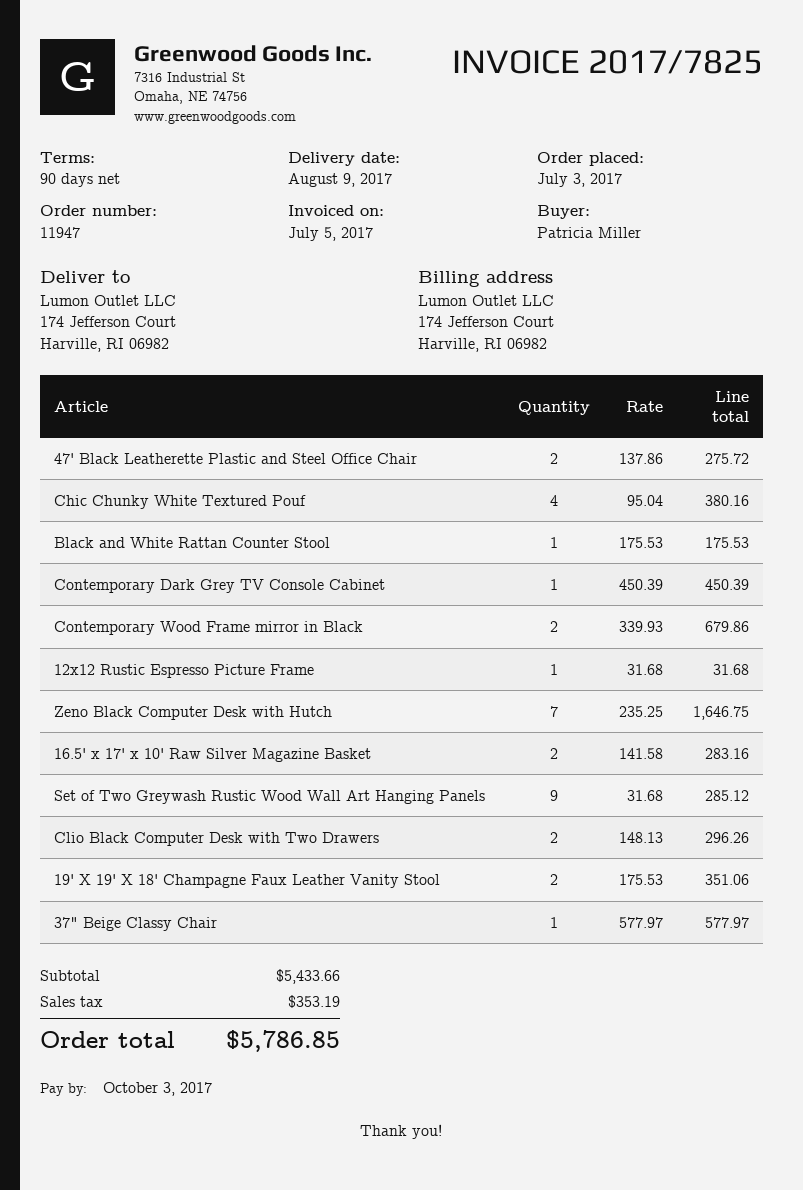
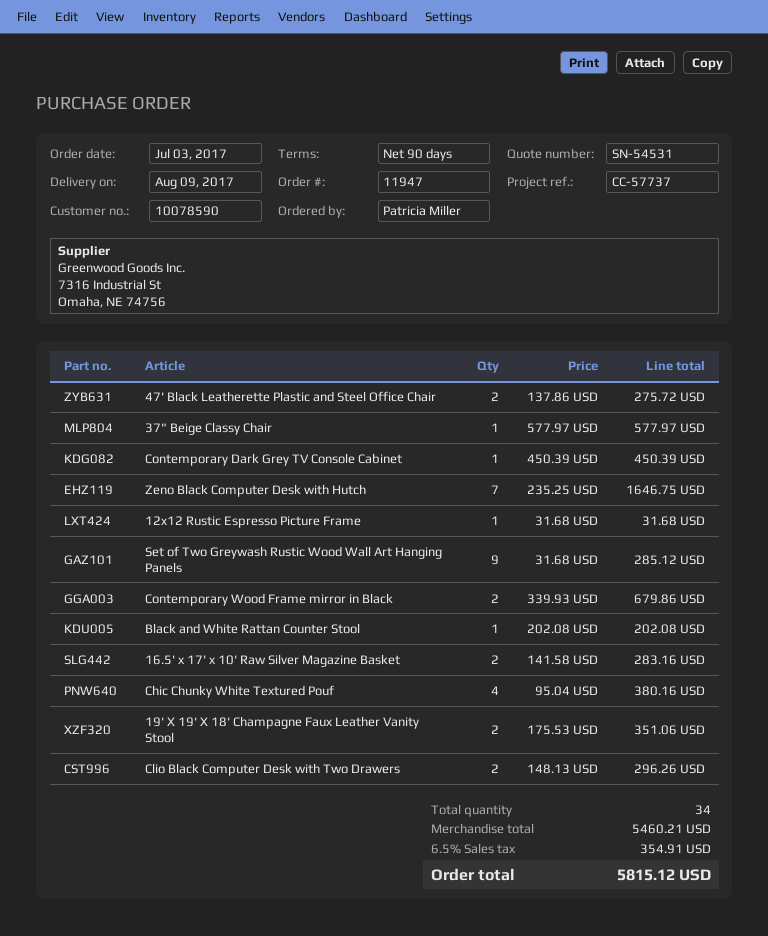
Black and White Rattan Counter Stool: 1 x 175.53 = 175.53 -> 1 x 202.08 = 202.08
subtotal: 5433.66 -> 5460.21
tax: 353.19 -> 354.91
total: 5786.85 -> 5815.12

